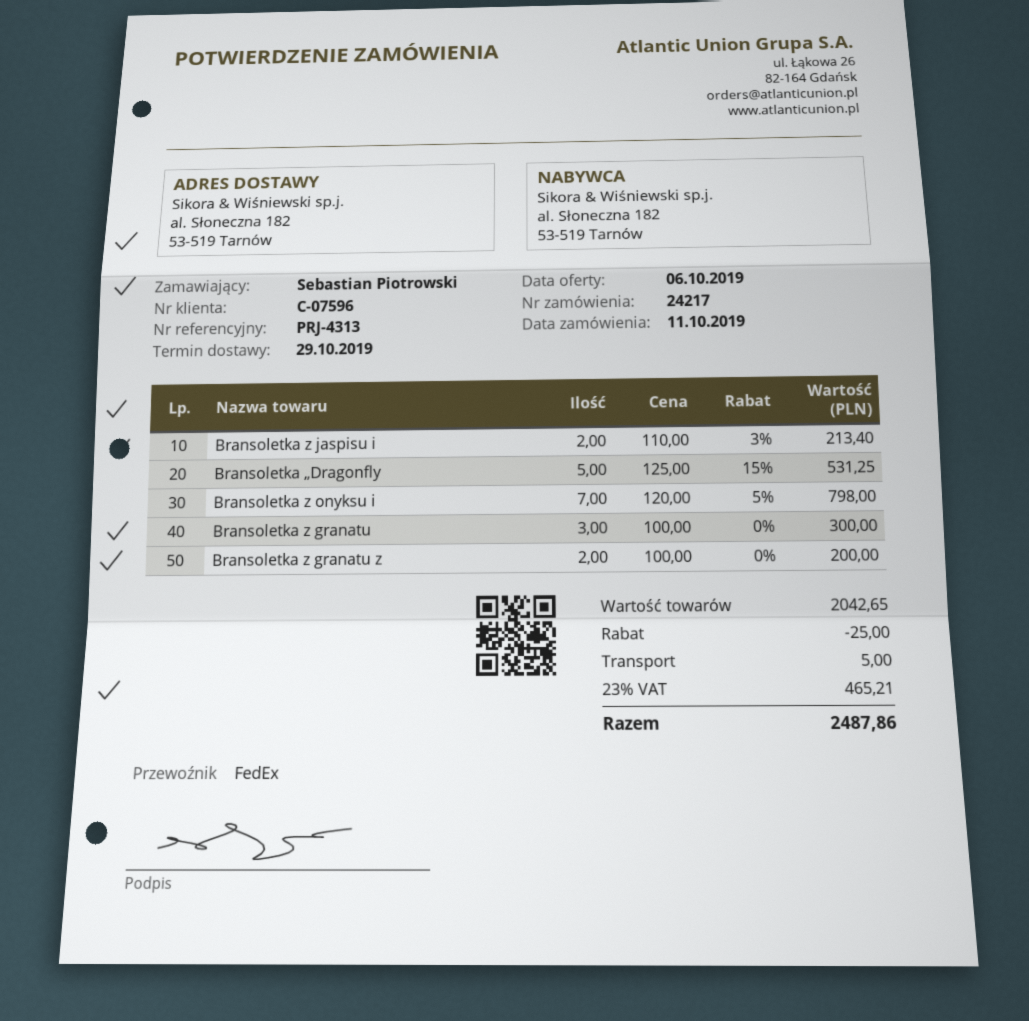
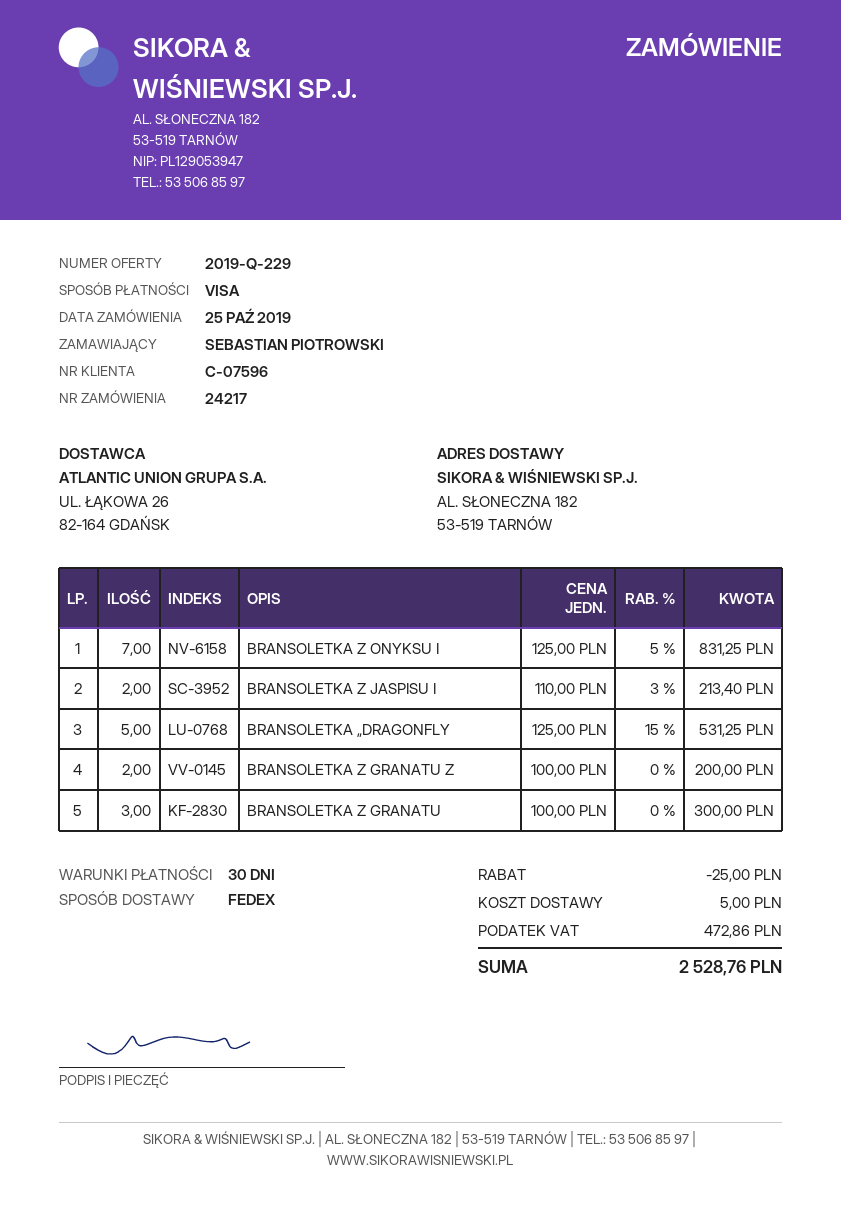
order date: 2019-10-11 -> 2019-10-25
Bransoletka z onyksu i: 7 x 120.00 - 5% = 798.00 -> 7 x 125.00 - 5% = 831.25
tax: 465.21 -> 472.86
total: 2487.86 -> 2528.76

